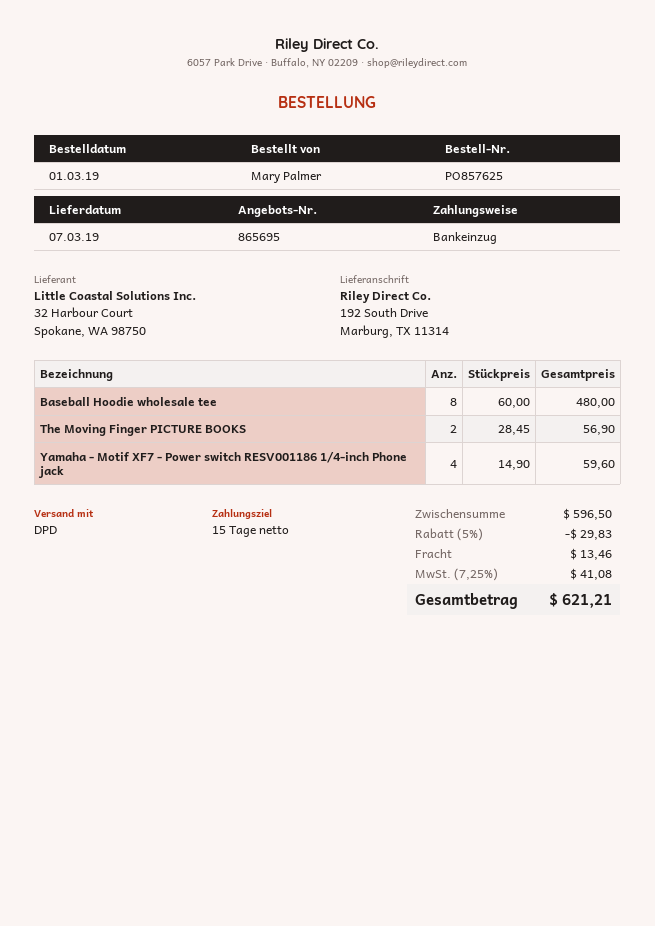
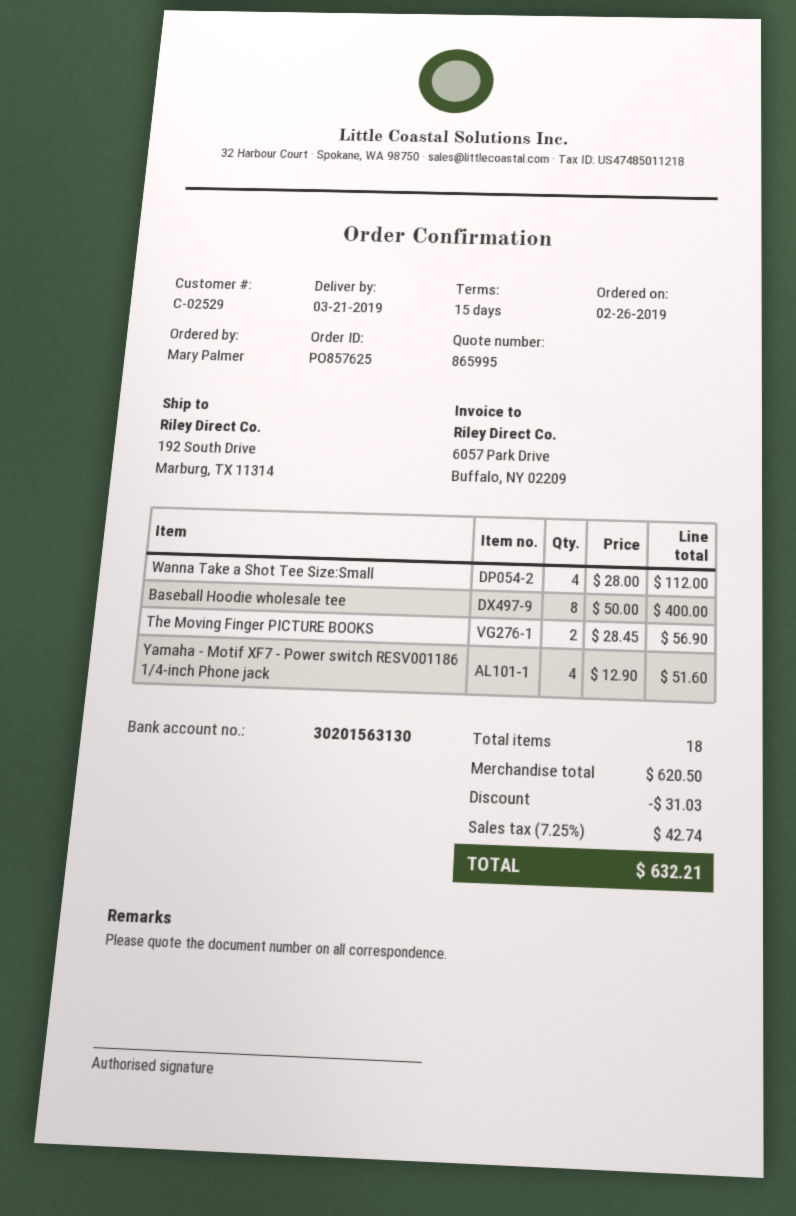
quote number: 865695 -> 865995
order date: 2019-03-01 -> 2019-02-26
delivery date: 2019-03-07 -> 2019-03-21
Baseball Hoodie wholesale tee: 8 x 60.00 = 480.00 -> 8 x 50.00 = 400.00
Yamaha - Motif XF7 - Power switch RESV001186 1/4-inch Phone jack: 4 x 14.90 = 59.60 -> 4 x 12.90 = 51.60
Wanna Take a Shot Tee Size:Small: none -> 4 x 28.00 = 112.00
subtotal: 596.50 -> 620.50
discount: 29.83 -> 31.03
shipping: 13.46 -> none
tax: 7.25% = 41.08 -> 7.25% = 42.74
total: 621.21 -> 632.21

